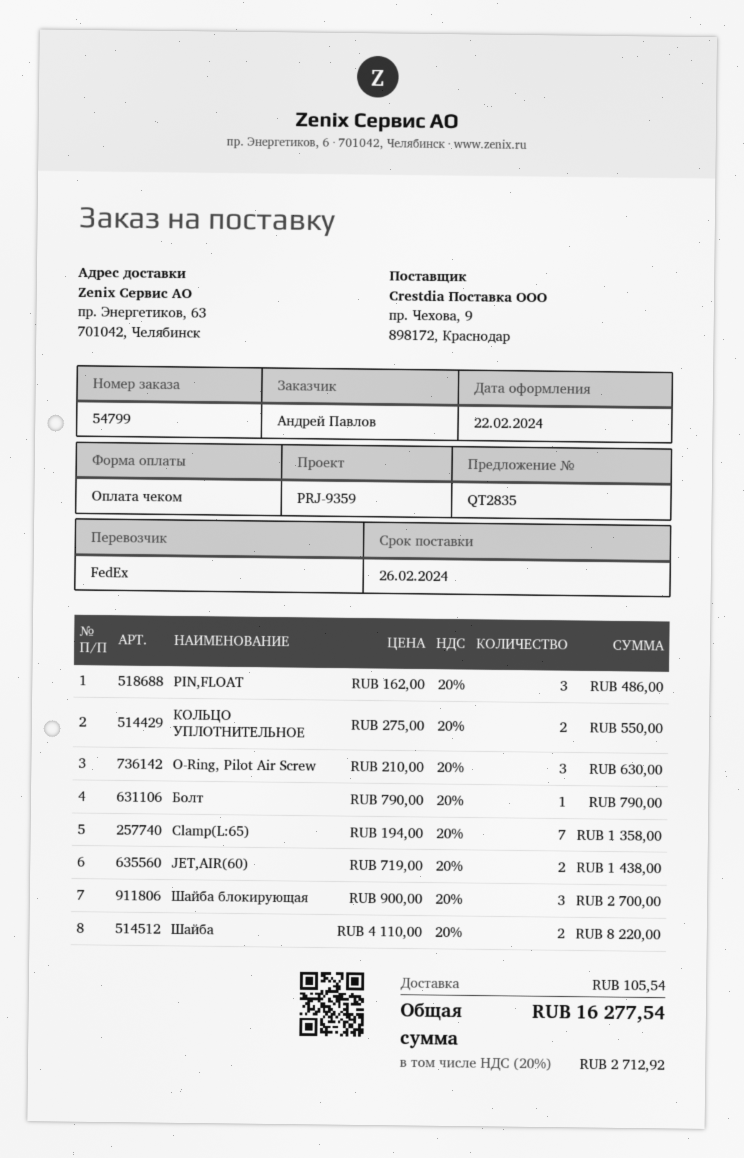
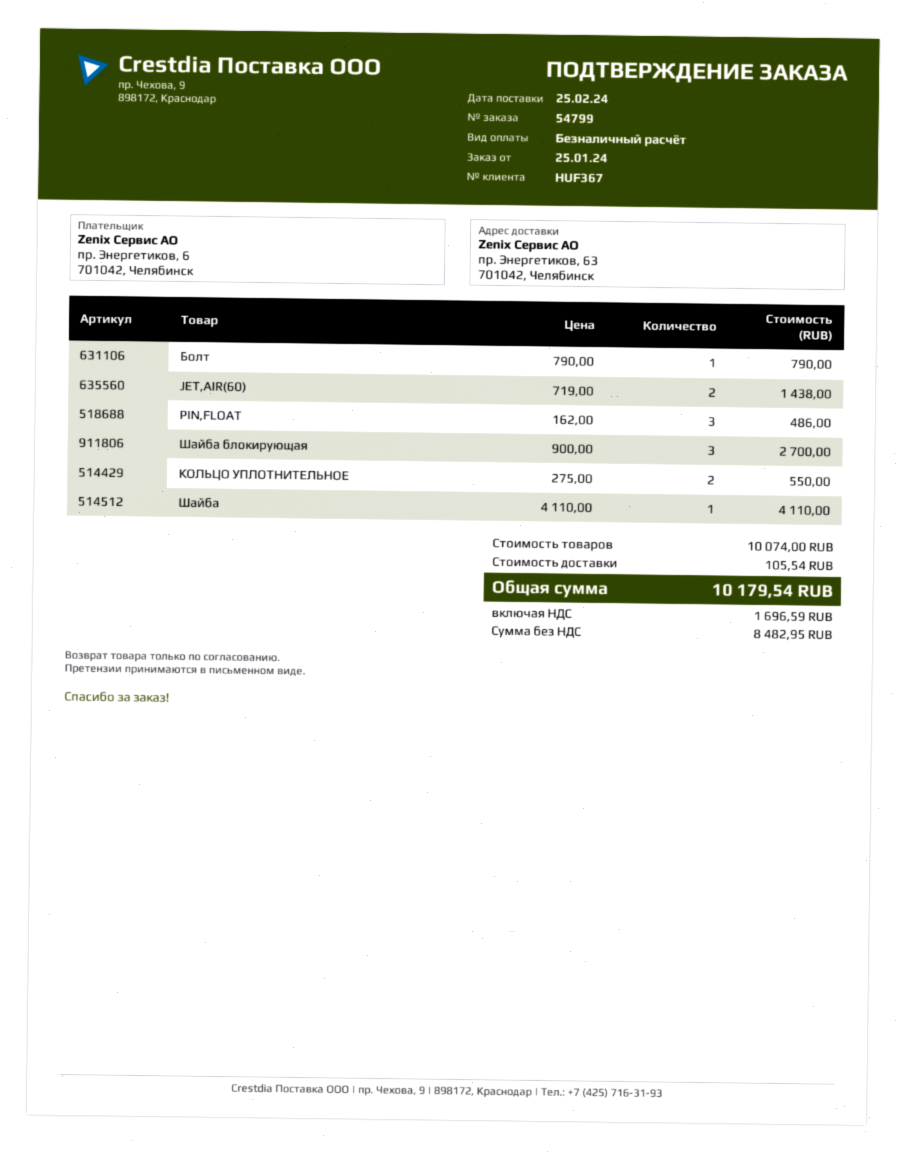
order date: 2024-02-22 -> 2024-01-25
delivery date: 2024-02-26 -> 2024-02-25
payment method: cheque -> bank transfer
O-Ring, Pilot Air Screw: 3 x 210.00 = 630.00 -> none
Clamp(L:65): 7 x 194.00 = 1358.00 -> none
Шайба: 2 x 4110.00 = 8220.00 -> 1 x 4110.00 = 4110.00
tax: 2712.92 -> 1696.59
total: 16277.54 -> 10179.54

